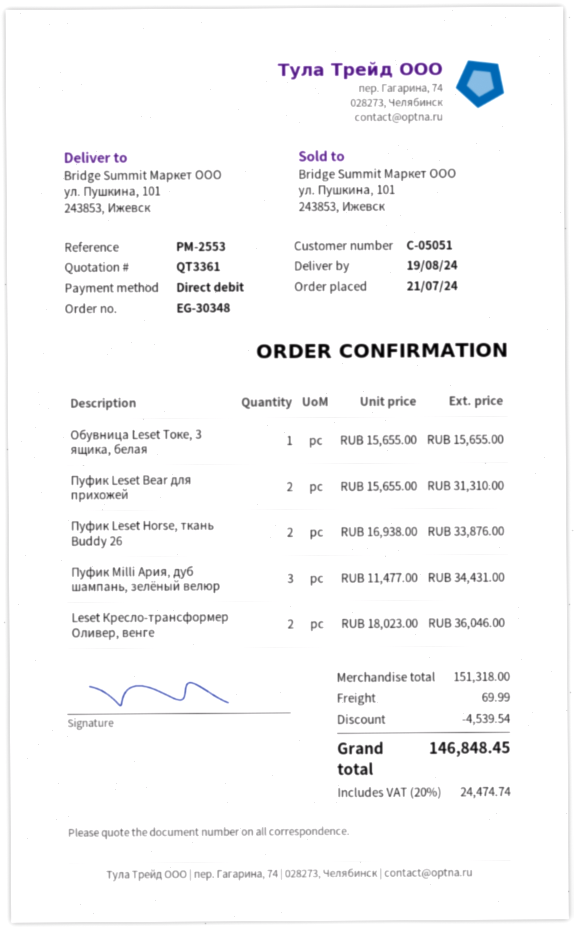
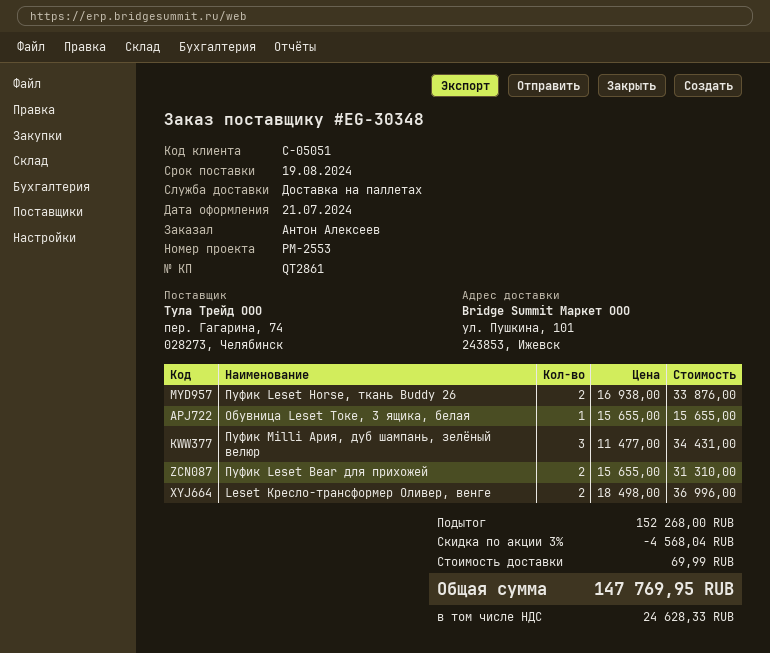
quote number: QT3361 -> QT2861
Leset Кресло-трансформер Оливер, венге: 2 x 18023.00 = 36046.00 -> 2 x 18498.00 = 36996.00
subtotal: 151318.00 -> 152268.00
discount: 4539.54 -> 4568.04
tax: 24474.74 -> 24628.33
total: 146848.45 -> 147769.95

